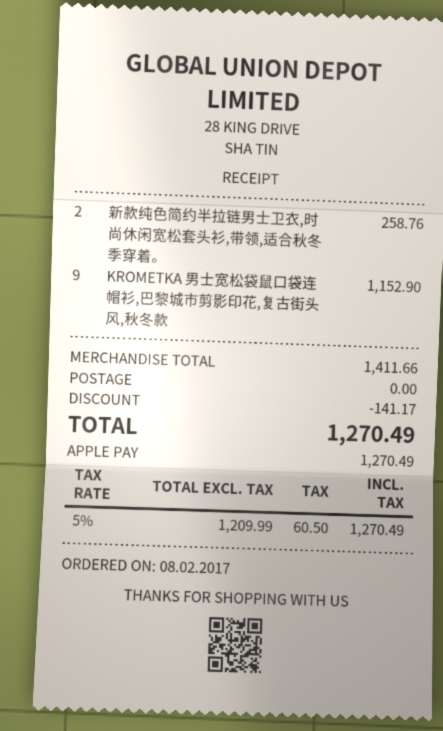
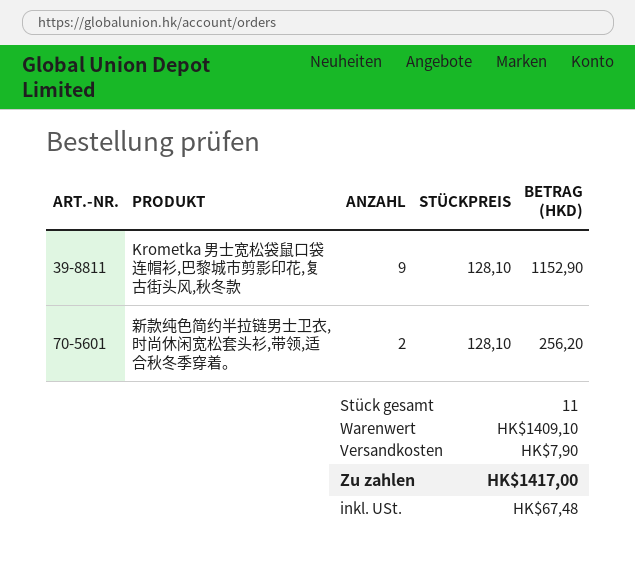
新款纯色简约半拉链男士卫衣,时尚休闲宽松套头衫,带领,适合秋冬季穿着。: 2 for 258.76 -> 2 for 256.20
subtotal: 1411.66 -> 1409.10
discount: 141.17 -> none
shipping: 0.00 -> 7.90
tax: 60.50 -> 67.48
total: 1270.49 -> 1417.00

